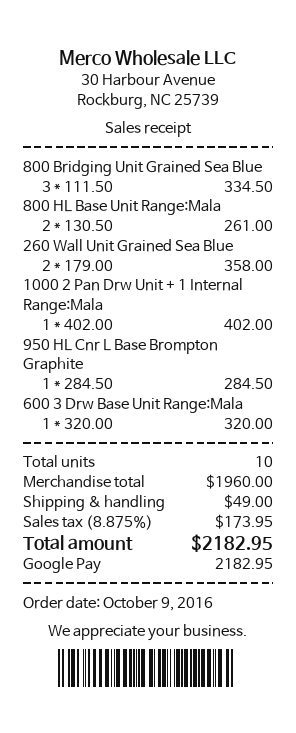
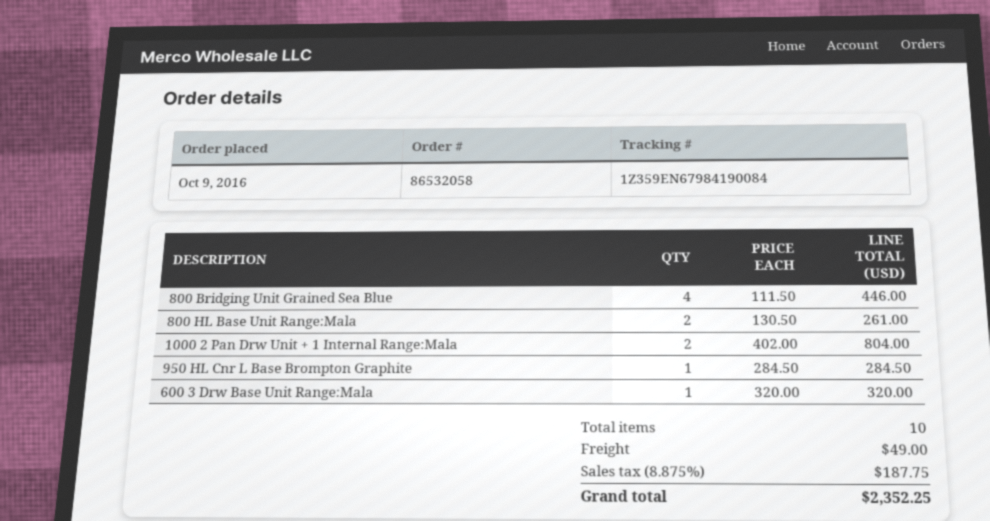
800 Bridging Unit Grained Sea Blue: 3 x 111.50 = 334.50 -> 4 x 111.50 = 446.00
260 Wall Unit Grained Sea Blue: 2 x 179.00 = 358.00 -> none
1000 2 Pan Drw Unit + 1 Internal Range:Mala: 1 x 402.00 = 402.00 -> 2 x 402.00 = 804.00
tax: 8.875% = 173.95 -> 8.875% = 187.75
total: 2182.95 -> 2352.25

